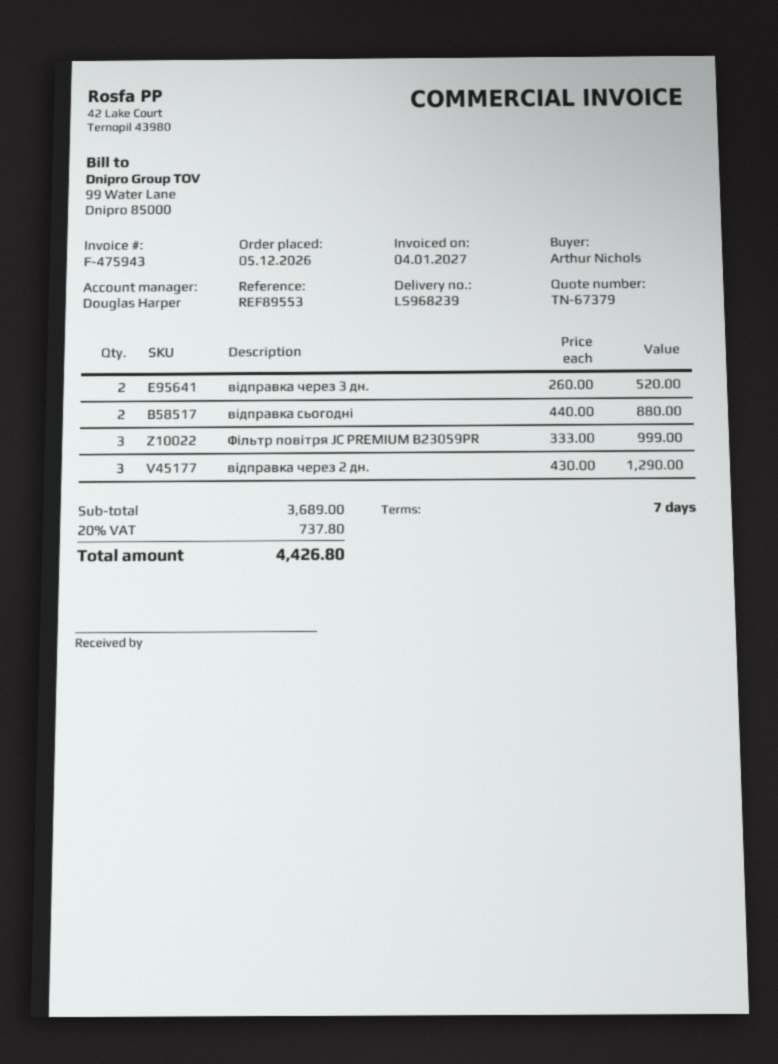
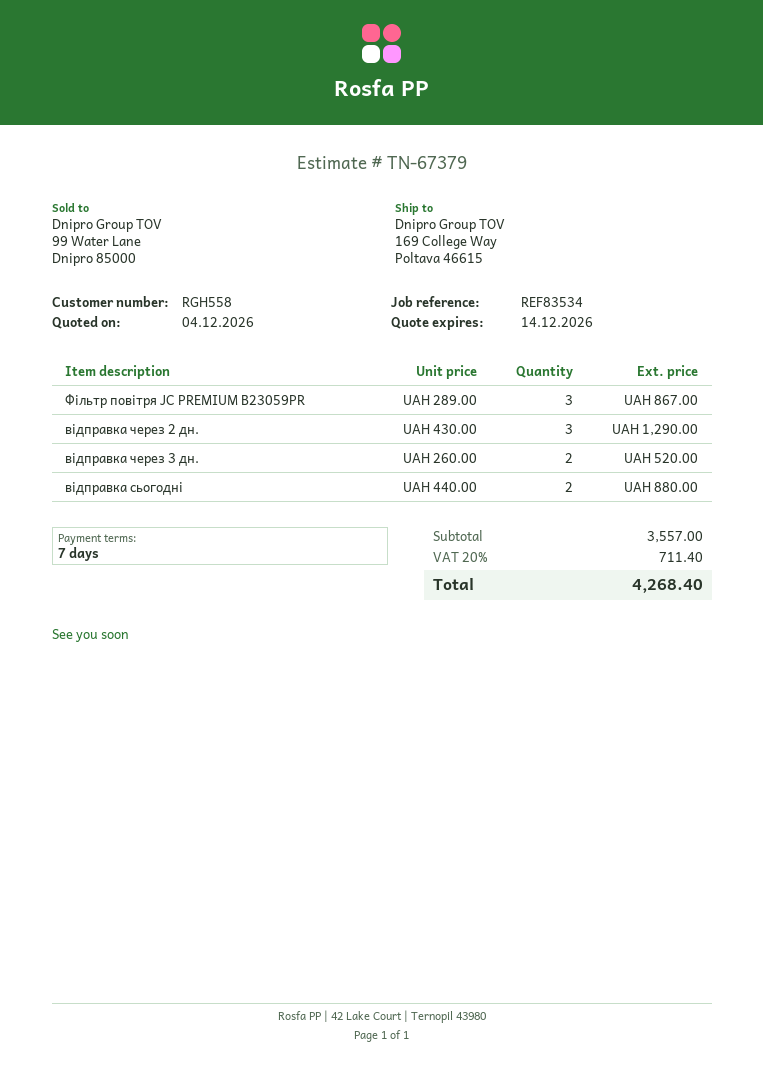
reference: REF89553 -> REF83534
Фільтр повітря JC PREMIUM B23059PR: 3 x 333.00 = 999.00 -> 3 x 289.00 = 867.00
subtotal: 3689.00 -> 3557.00
tax: 20% = 737.80 -> 20% = 711.40
total: 4426.80 -> 4268.40

